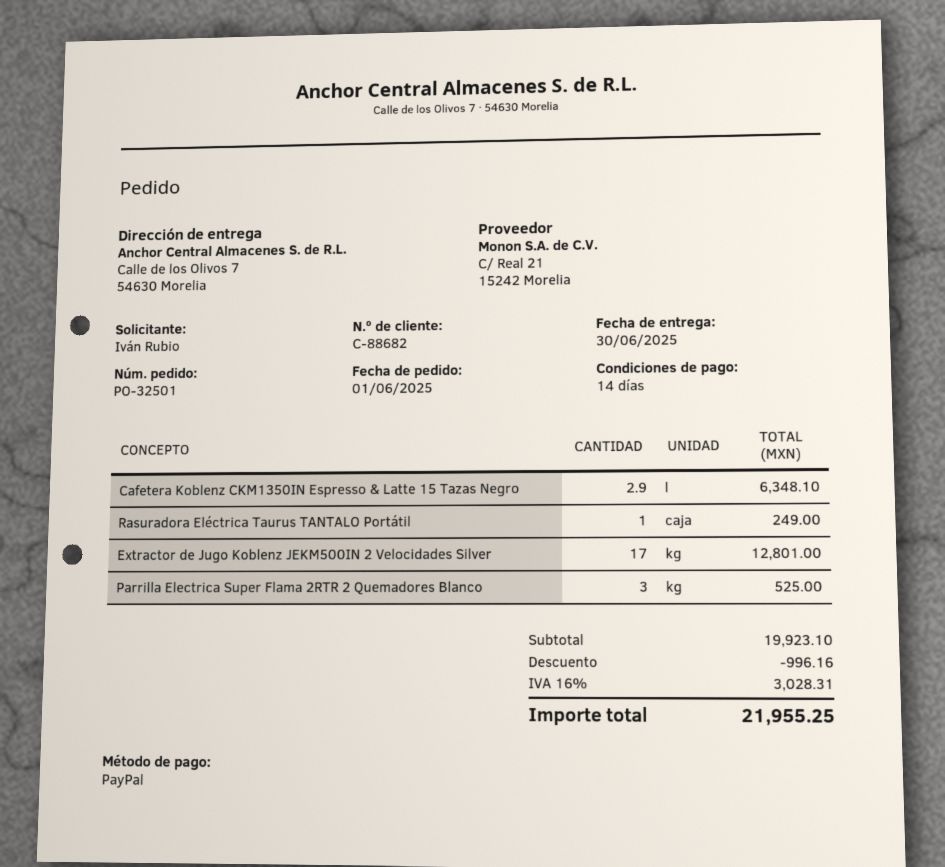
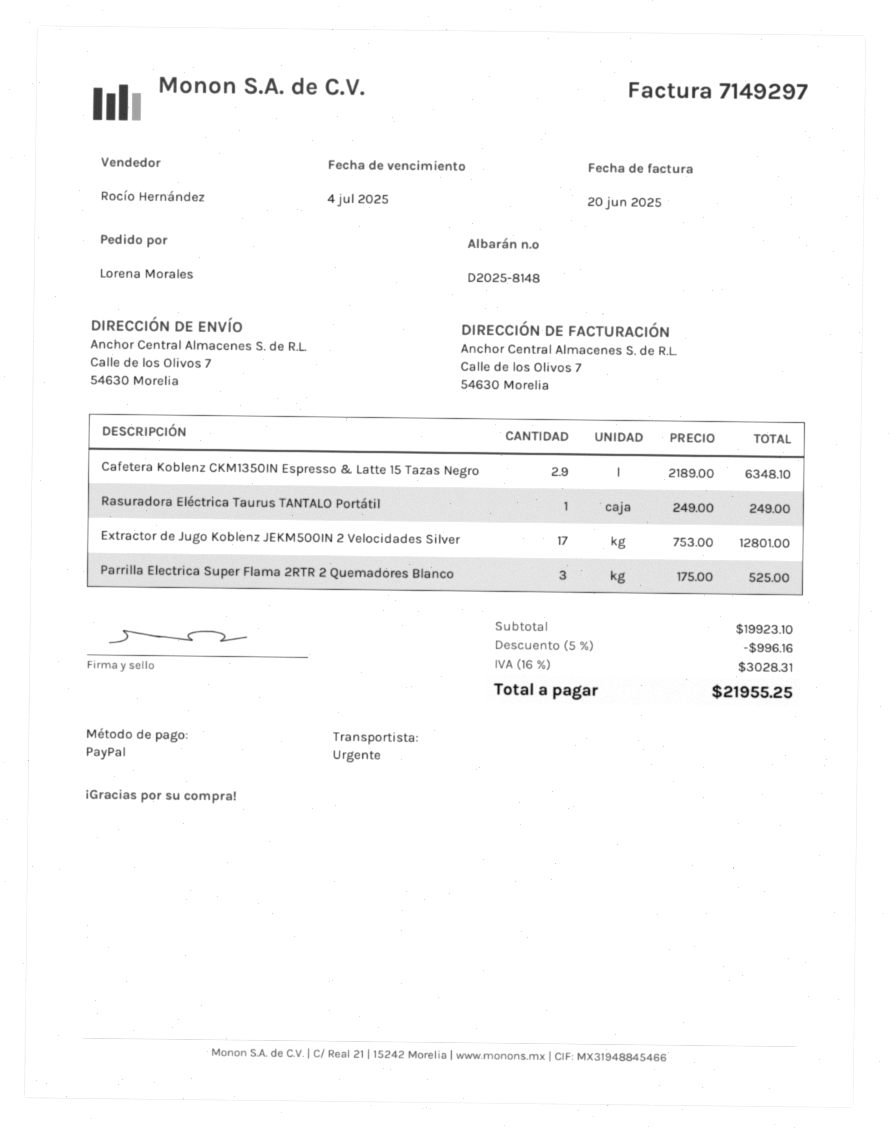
ordered by: Iván Rubio -> Lorena Morales

